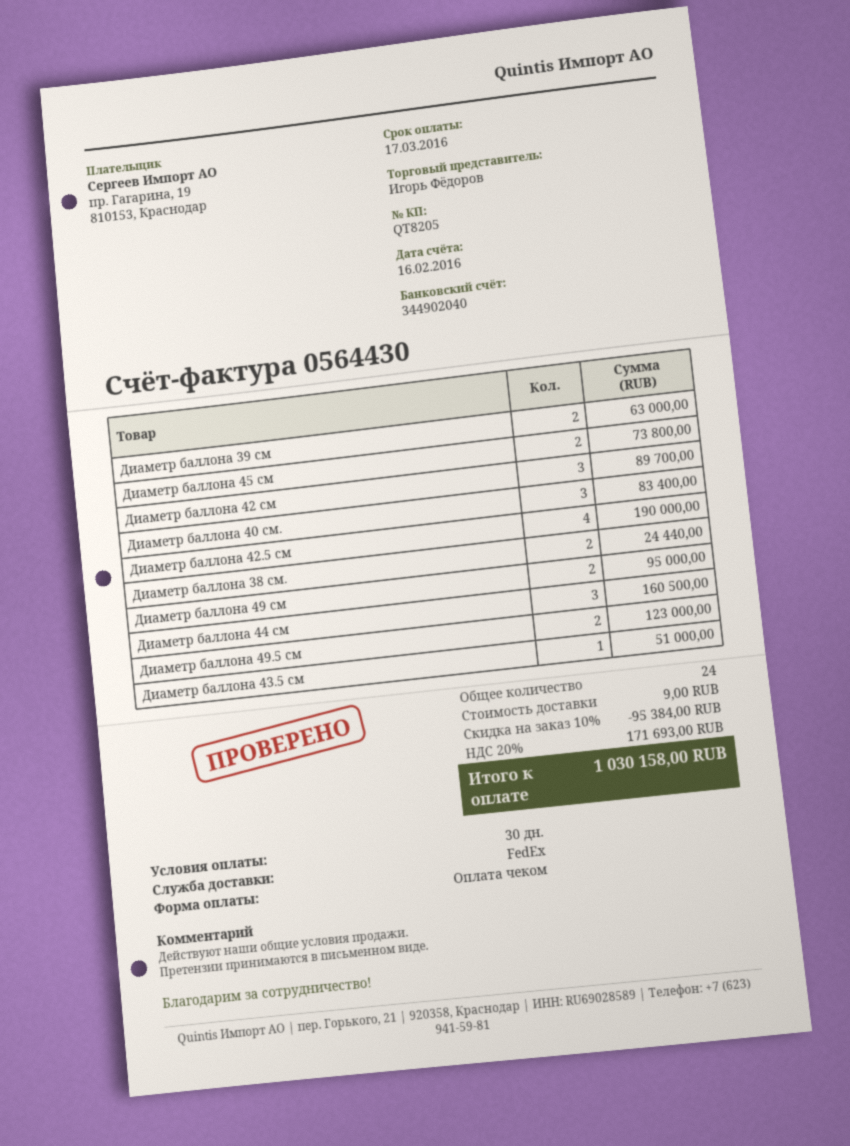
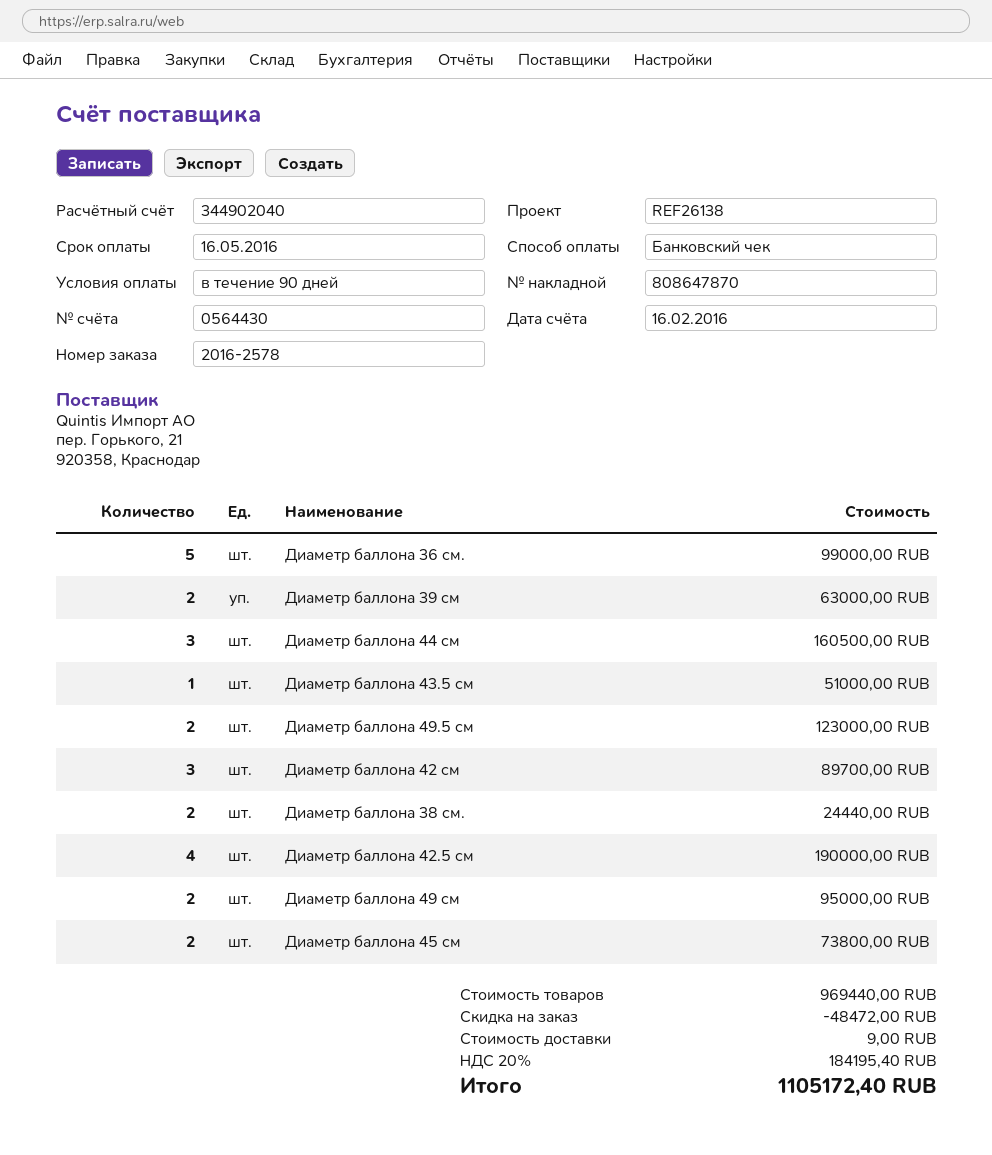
payment terms: 30 days -> 90 days
due date: 2016-03-17 -> 2016-05-16
Диаметр баллона 40 см.: 3 for 83400.00 -> none
Диаметр баллона 36 см.: none -> 5 for 99000.00
discount: 95384.00 -> 48472.00
tax: 20% = 171693.00 -> 20% = 184195.40
total: 1030158.00 -> 1105172.40

